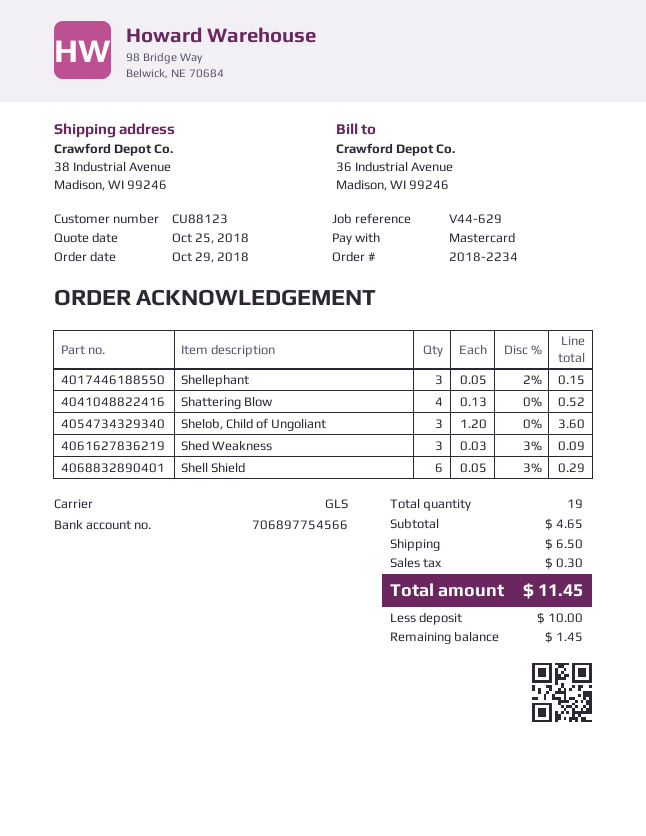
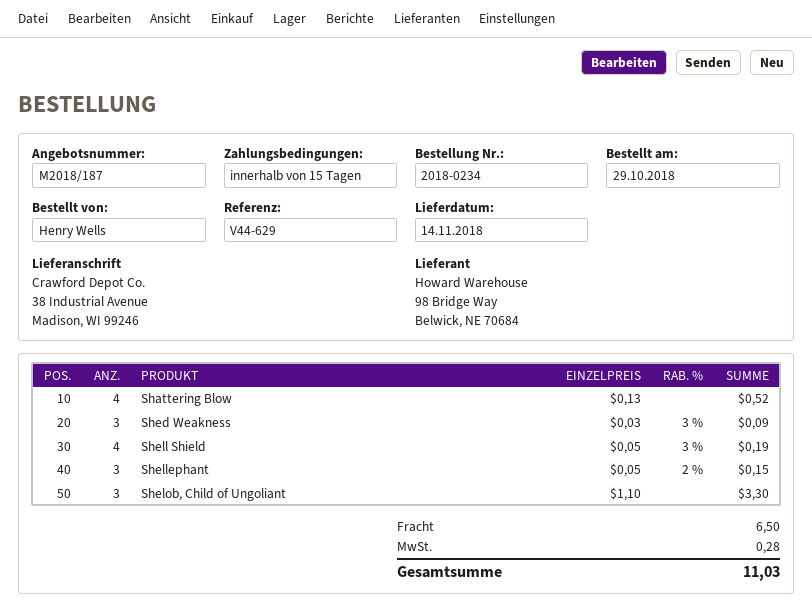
order number: 2018-2234 -> 2018-0234
Shelob, Child of Ungoliant: 3 x 1.20 = 3.60 -> 3 x 1.10 = 3.30
Shell Shield: 6 x 0.05 - 3% = 0.29 -> 4 x 0.05 - 3% = 0.19
tax: 0.30 -> 0.28
total: 11.45 -> 11.03

